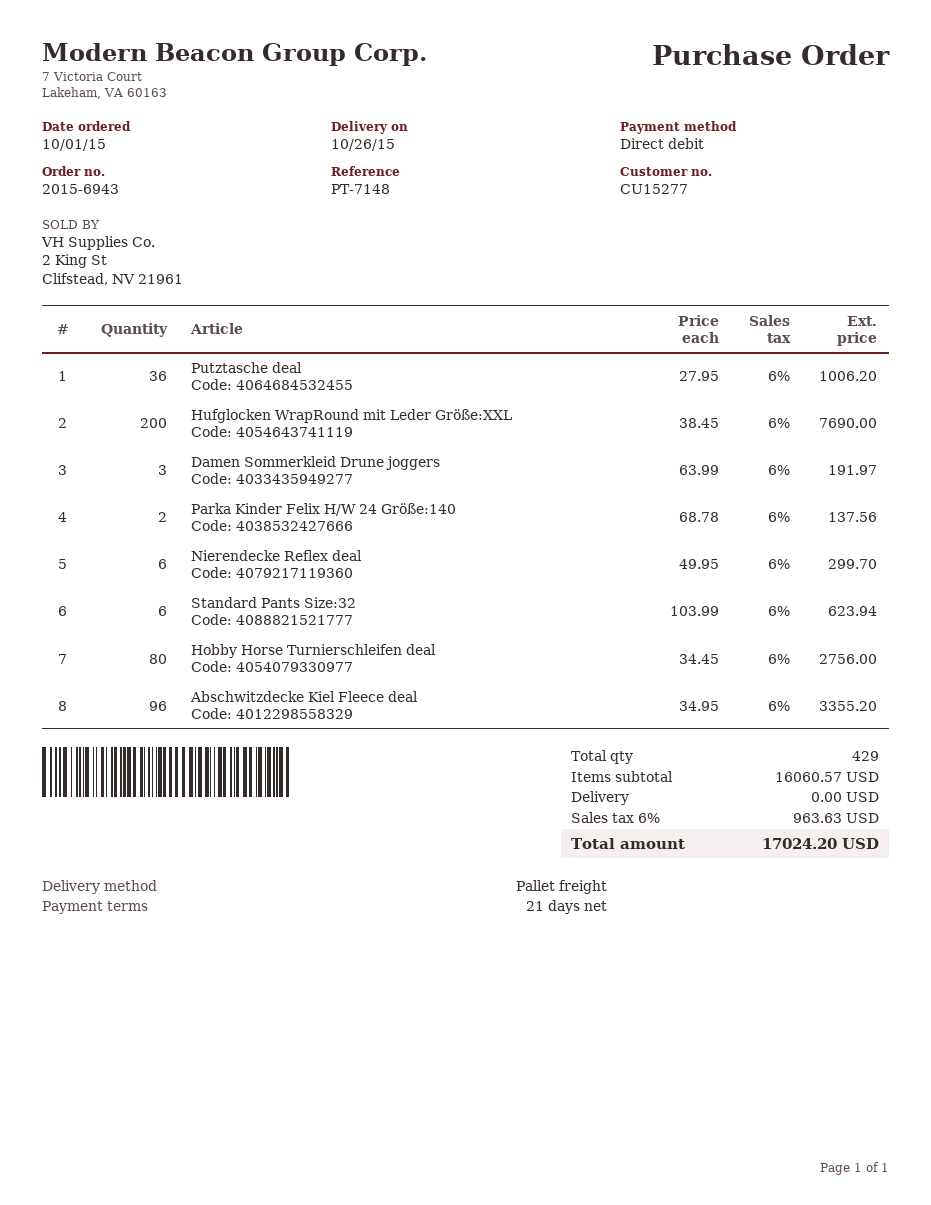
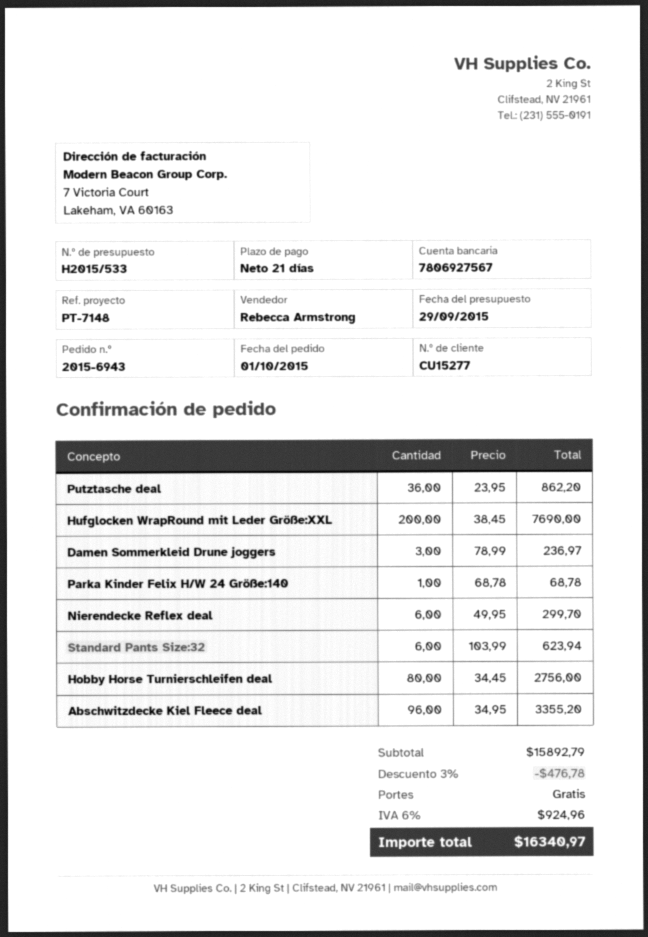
Putztasche deal: 36 x 27.95 = 1006.20 -> 36 x 23.95 = 862.20
Damen Sommerkleid Drune joggers: 3 x 63.99 = 191.97 -> 3 x 78.99 = 236.97
Parka Kinder Felix H/W 24 Größe:140: 2 x 68.78 = 137.56 -> 1 x 68.78 = 68.78
subtotal: 16060.57 -> 15892.79
discount: none -> 3% = 476.78
tax: 6% = 963.63 -> 6% = 924.96
total: 17024.20 -> 16340.97

